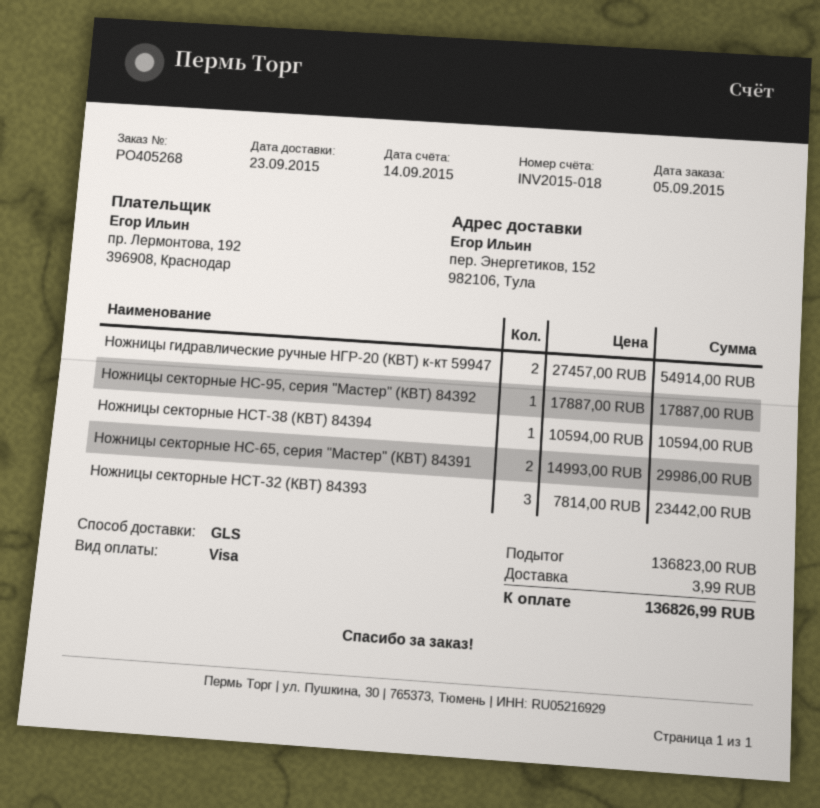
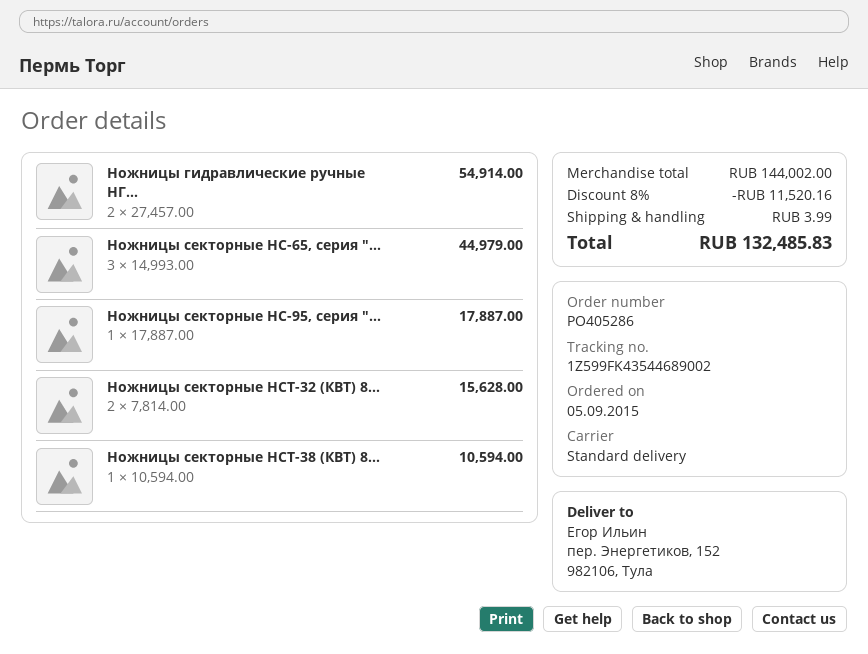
order number: PO405268 -> PO405286
shipping method: GLS -> standard
Ножницы секторные НС-65, серия "Мастер" (КВТ) 84391: 2 x 14993.00 = 29986.00 -> 3 x 14993.00 = 44979.00
Ножницы секторные НСТ-32 (КВТ) 84393: 3 x 7814.00 = 23442.00 -> 2 x 7814.00 = 15628.00
subtotal: 136823.00 -> 144002.00
discount: none -> 8% = 11520.16
total: 136826.99 -> 132485.83

